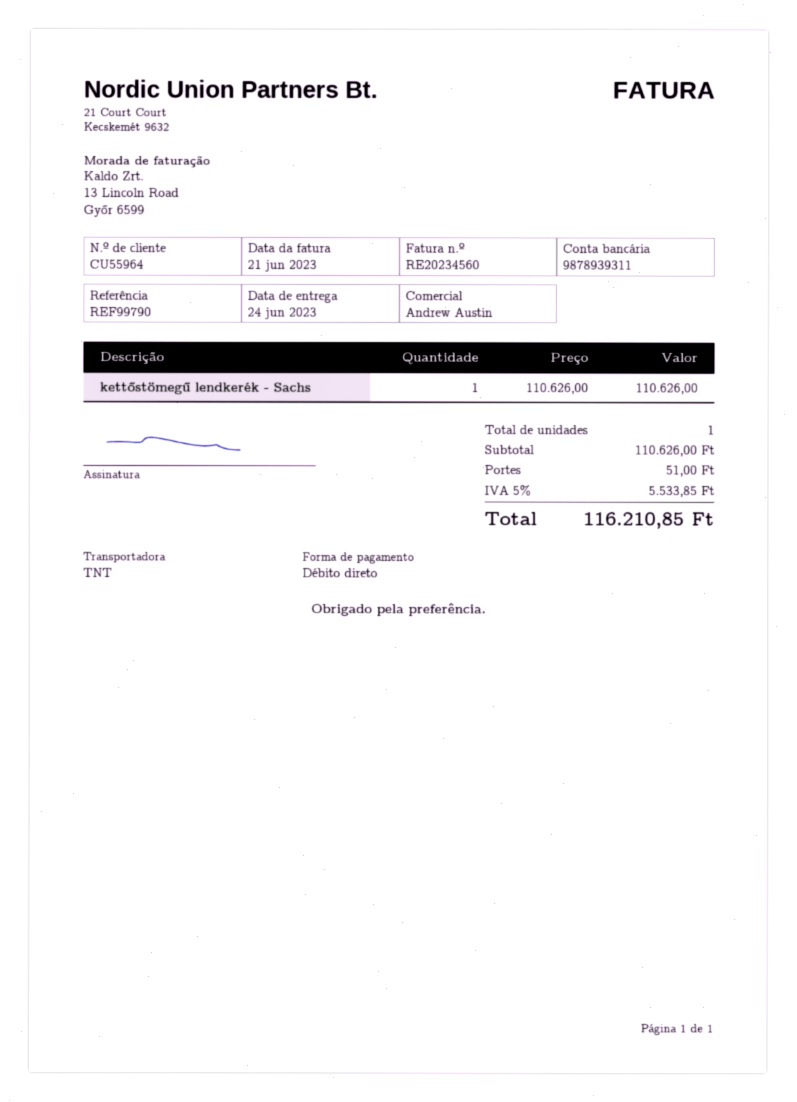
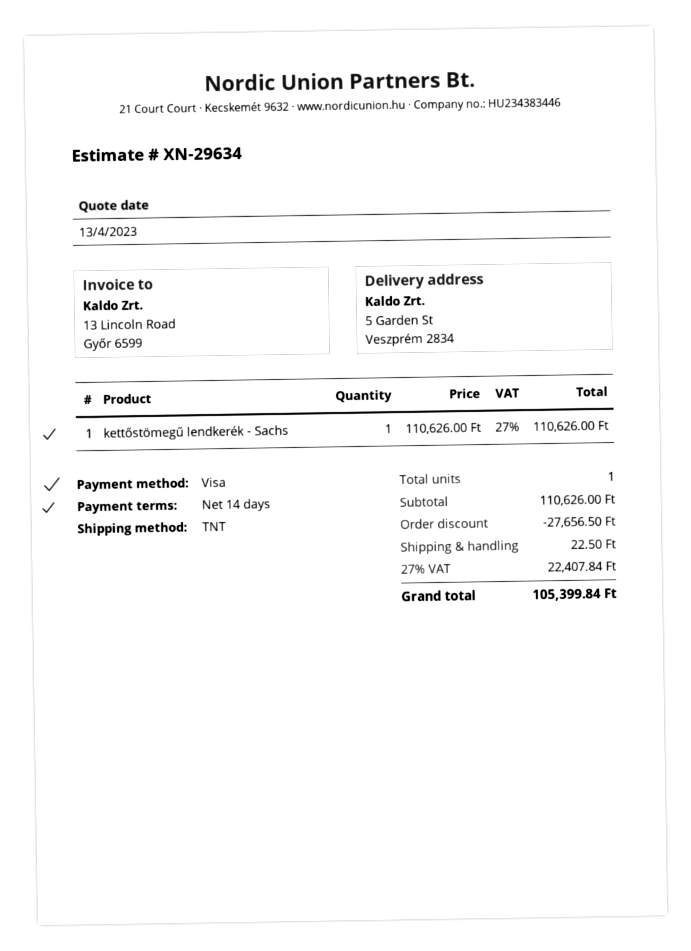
payment method: direct debit -> Visa
discount: none -> 27656.50
shipping: 51.00 -> 22.50
tax: 5% = 5533.85 -> 27% = 22407.84
total: 116210.85 -> 105399.84

